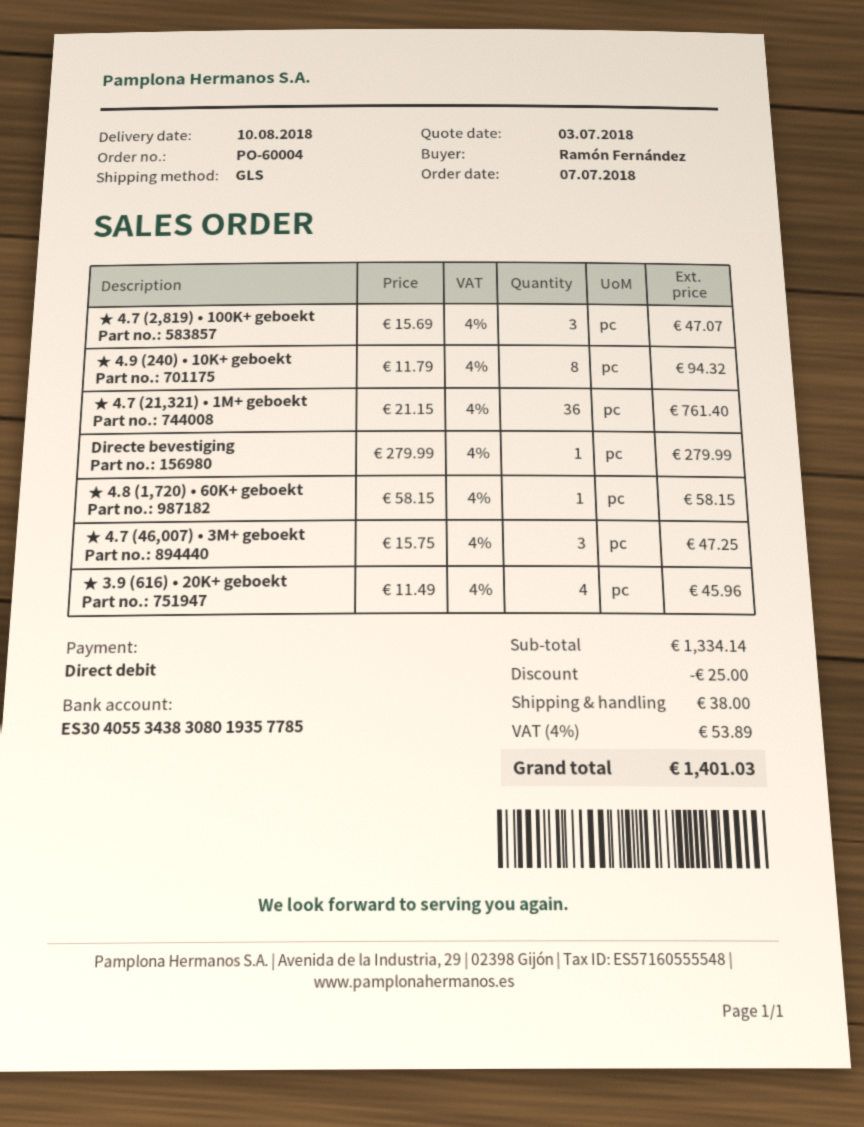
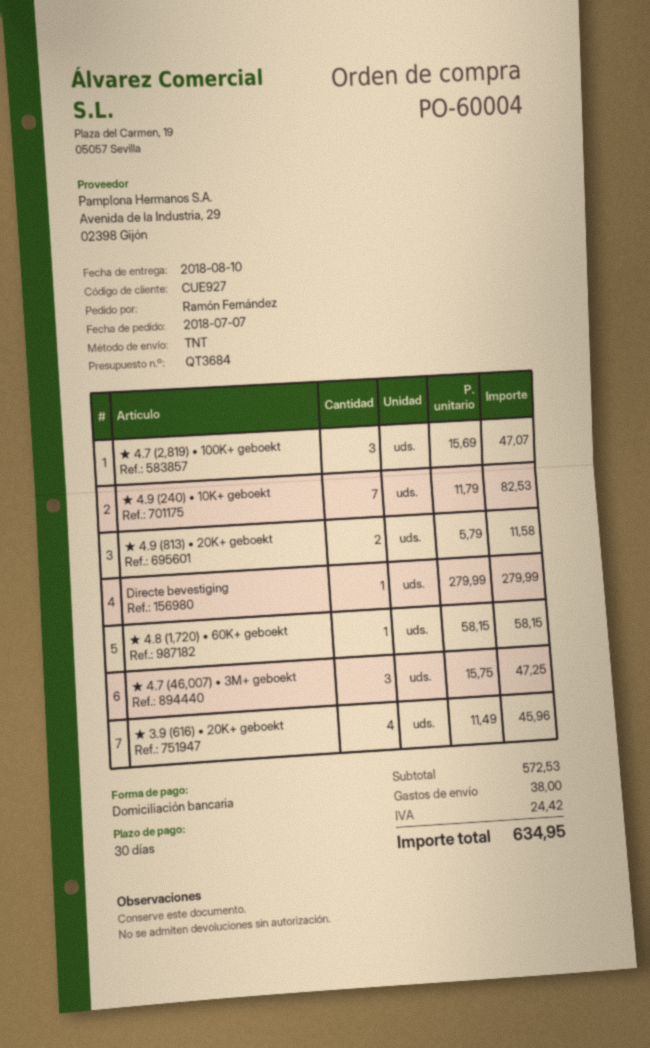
shipping method: GLS -> TNT
★ 4.9 (240) • 10K+ geboekt: 8 x 11.79 = 94.32 -> 7 x 11.79 = 82.53
★ 4.7 (21,321) • 1M+ geboekt: 36 x 21.15 = 761.40 -> none
★ 4.9 (813) • 20K+ geboekt: none -> 2 x 5.79 = 11.58
subtotal: 1334.14 -> 572.53
discount: 25.00 -> none
tax: 53.89 -> 24.42
total: 1401.03 -> 634.95

